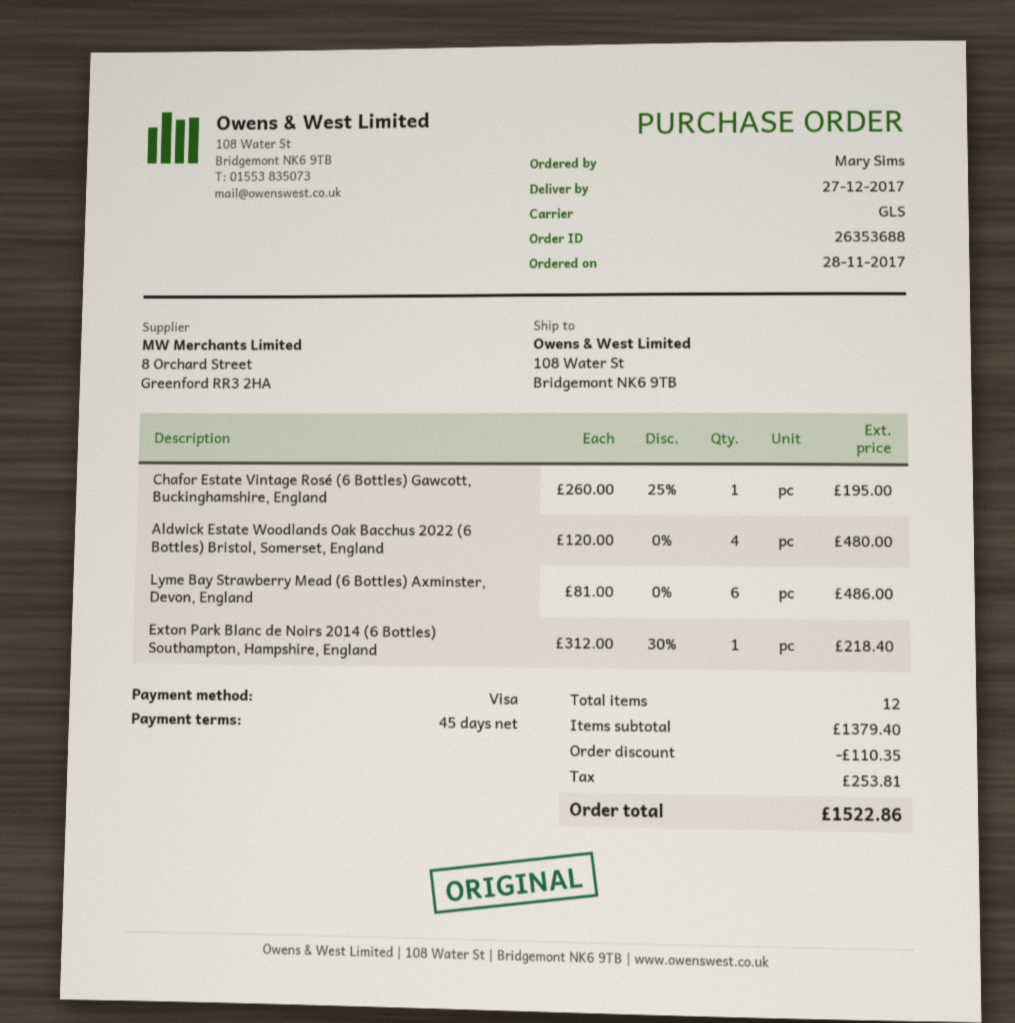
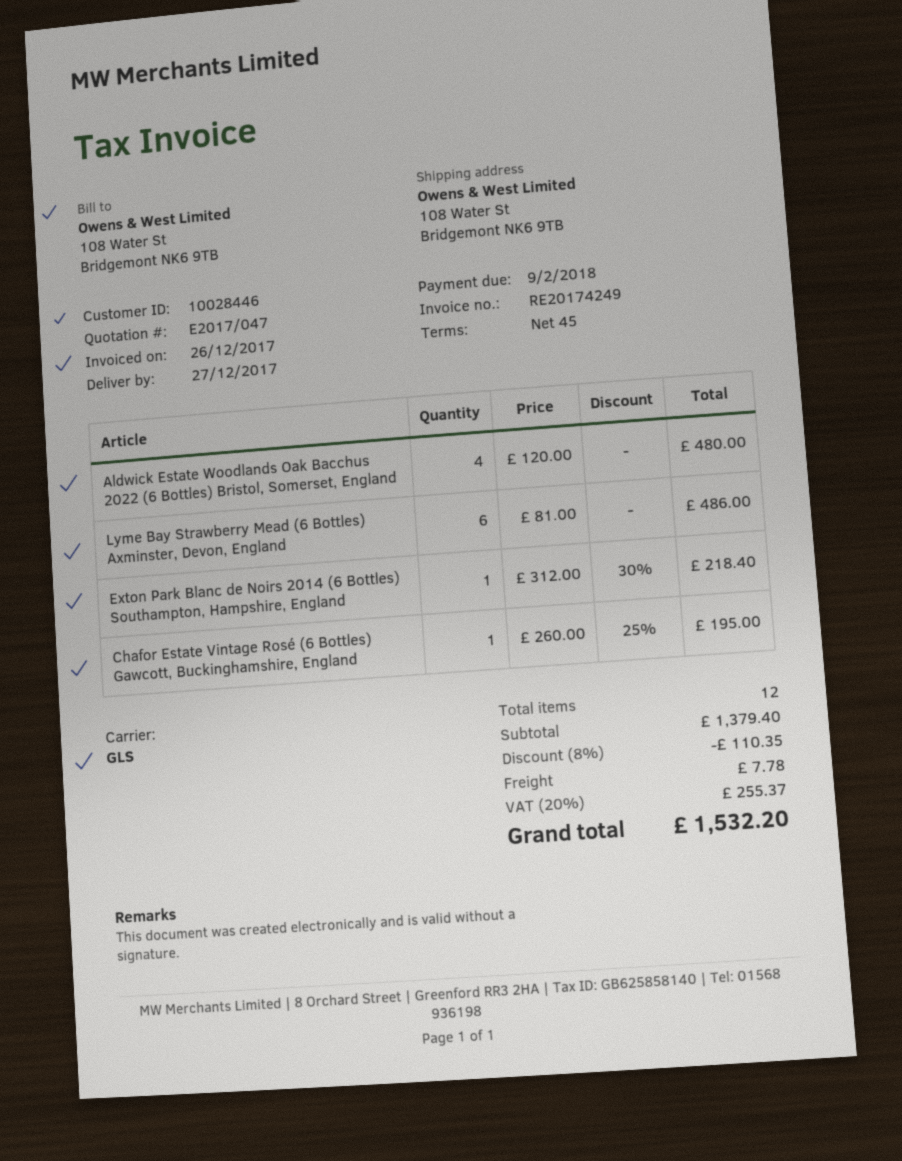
shipping: none -> 7.78
tax: 253.81 -> 255.37
total: 1522.86 -> 1532.20

